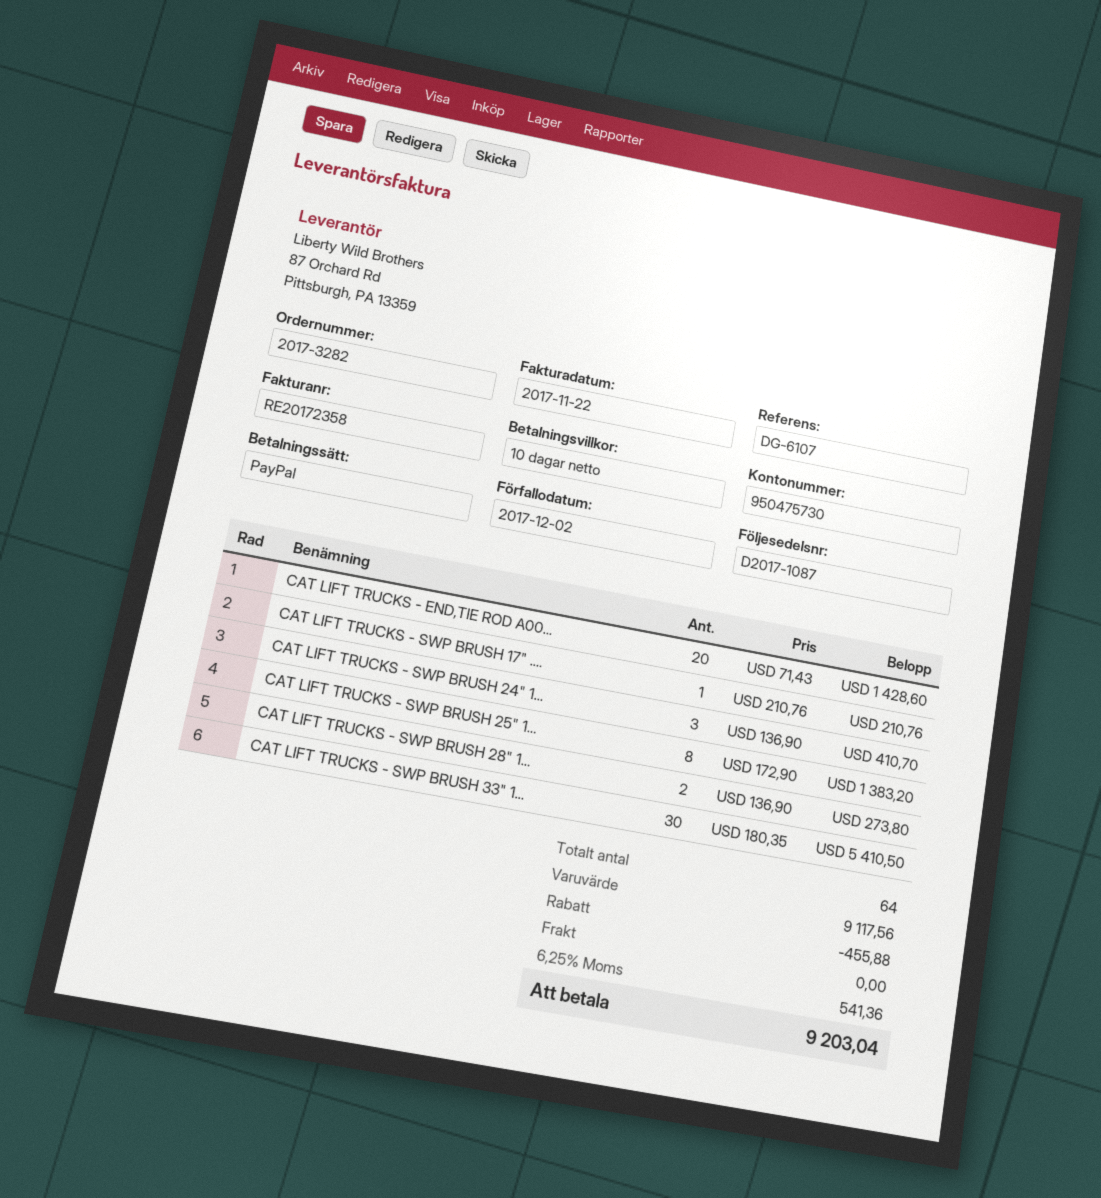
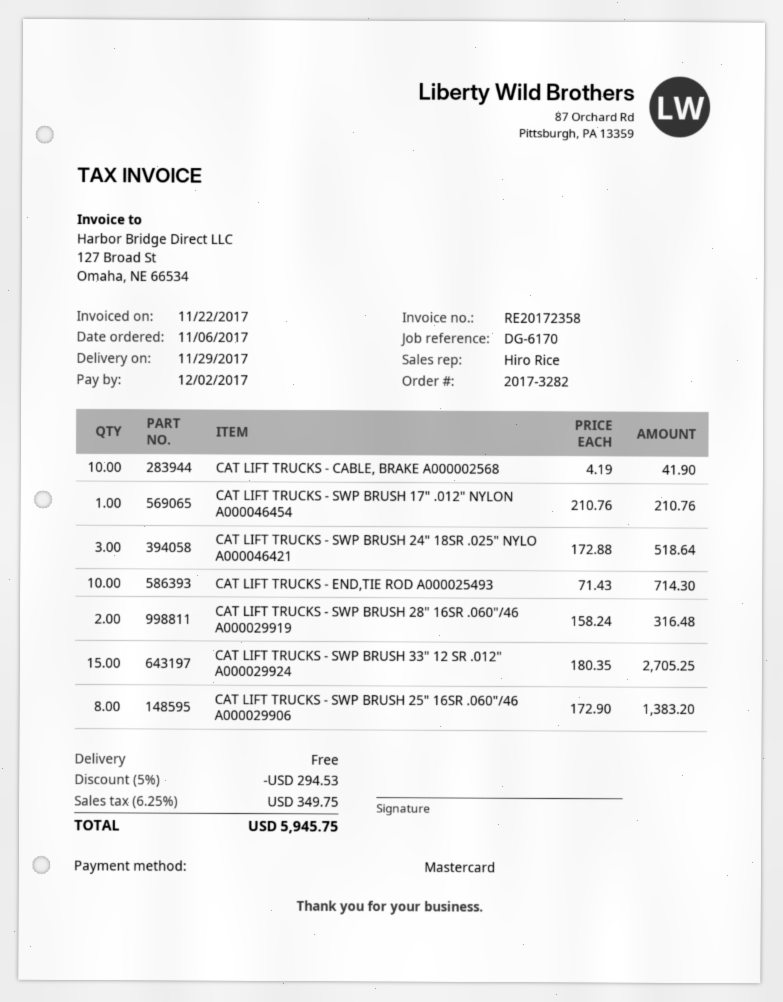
reference: DG-6107 -> DG-6170
payment method: PayPal -> Mastercard
CAT LIFT TRUCKS - END,TIE ROD A00...: 20 x 71.43 = 1428.60 -> 10 x 71.43 = 714.30
CAT LIFT TRUCKS - SWP BRUSH 24" 1...: 3 x 136.90 = 410.70 -> 3 x 172.88 = 518.64
CAT LIFT TRUCKS - SWP BRUSH 28" 1...: 2 x 136.90 = 273.80 -> 2 x 158.24 = 316.48
CAT LIFT TRUCKS - SWP BRUSH 33" 1...: 30 x 180.35 = 5410.50 -> 15 x 180.35 = 2705.25
CAT LIFT TRUCKS - CABLE, BRAKE A000002568: none -> 10 x 4.19 = 41.90
discount: 455.88 -> 294.53
tax: 6.25% = 541.36 -> 6.25% = 349.75
total: 9203.04 -> 5945.75

